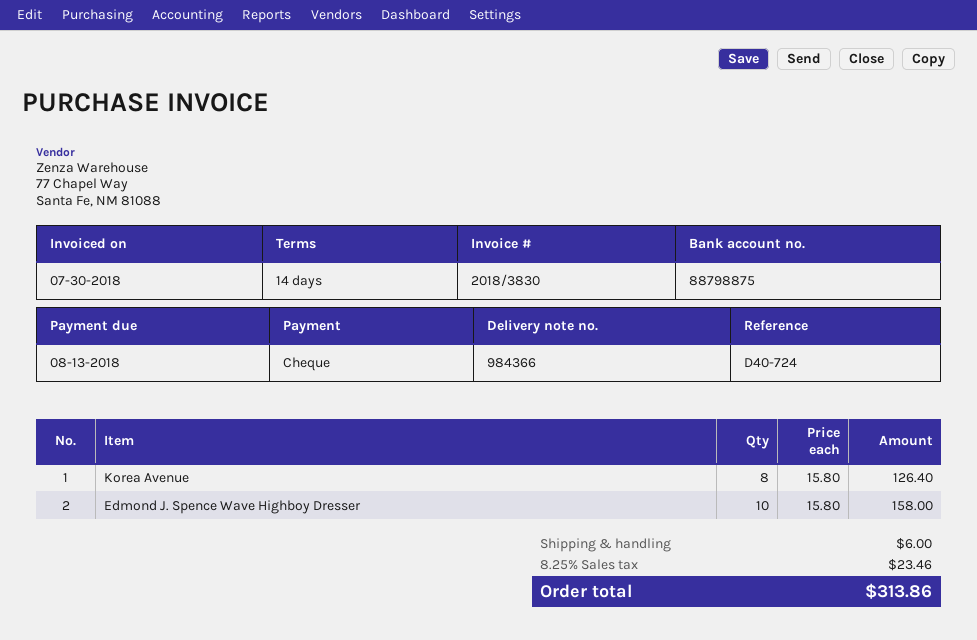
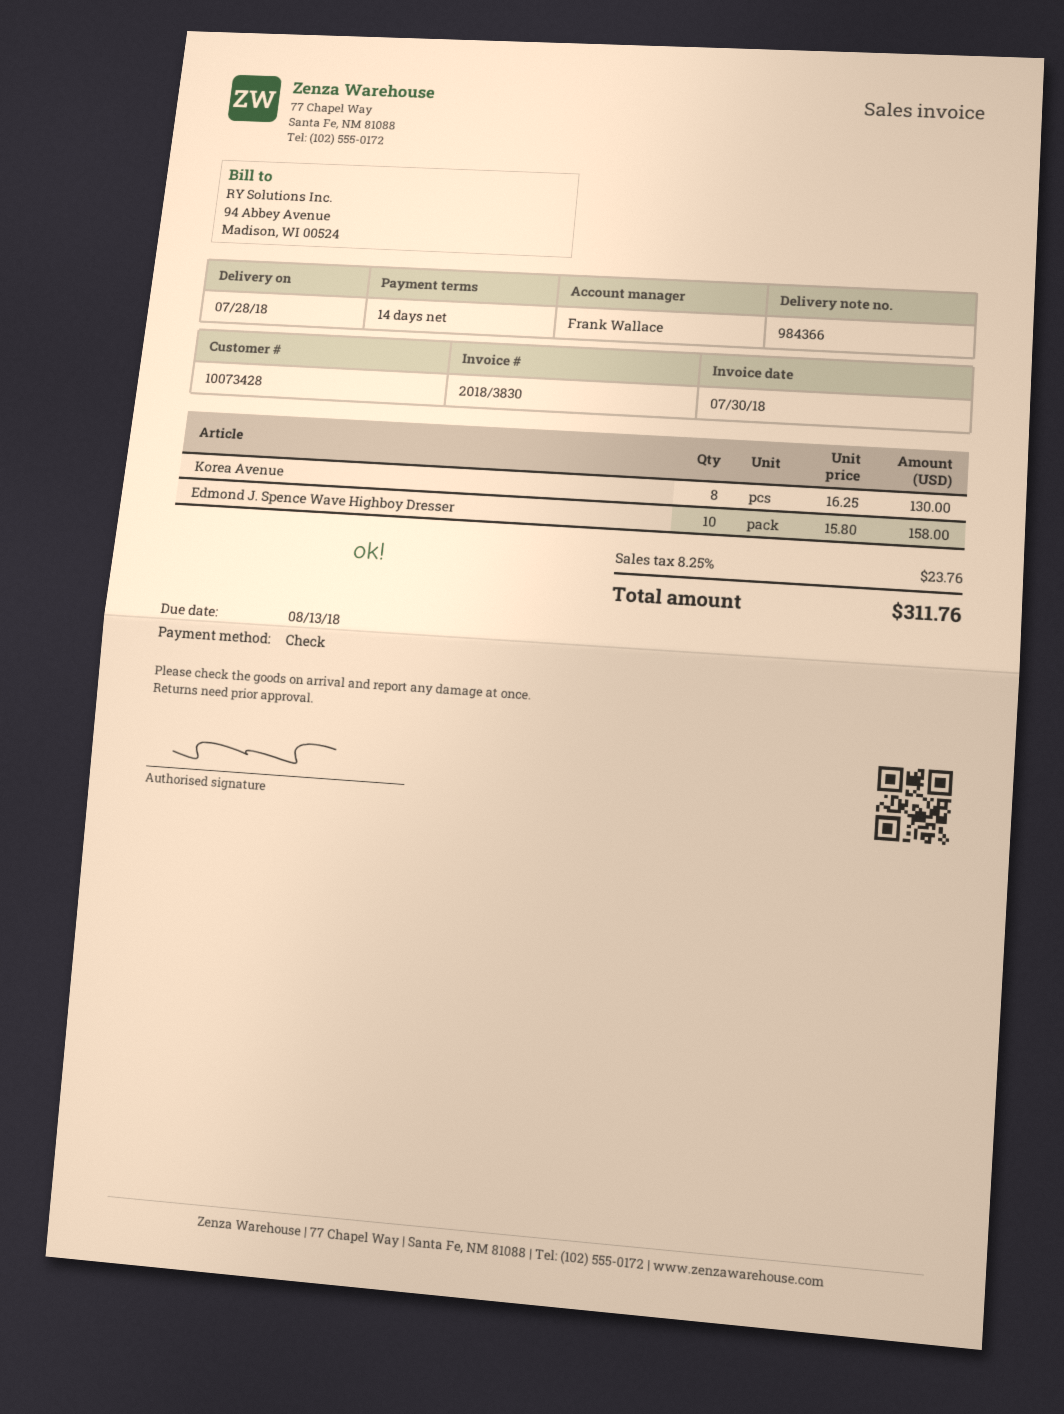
Korea Avenue: 8 x 15.80 = 126.40 -> 8 x 16.25 = 130.00
shipping: 6.00 -> none
tax: 8.25% = 23.46 -> 8.25% = 23.76
total: 313.86 -> 311.76

